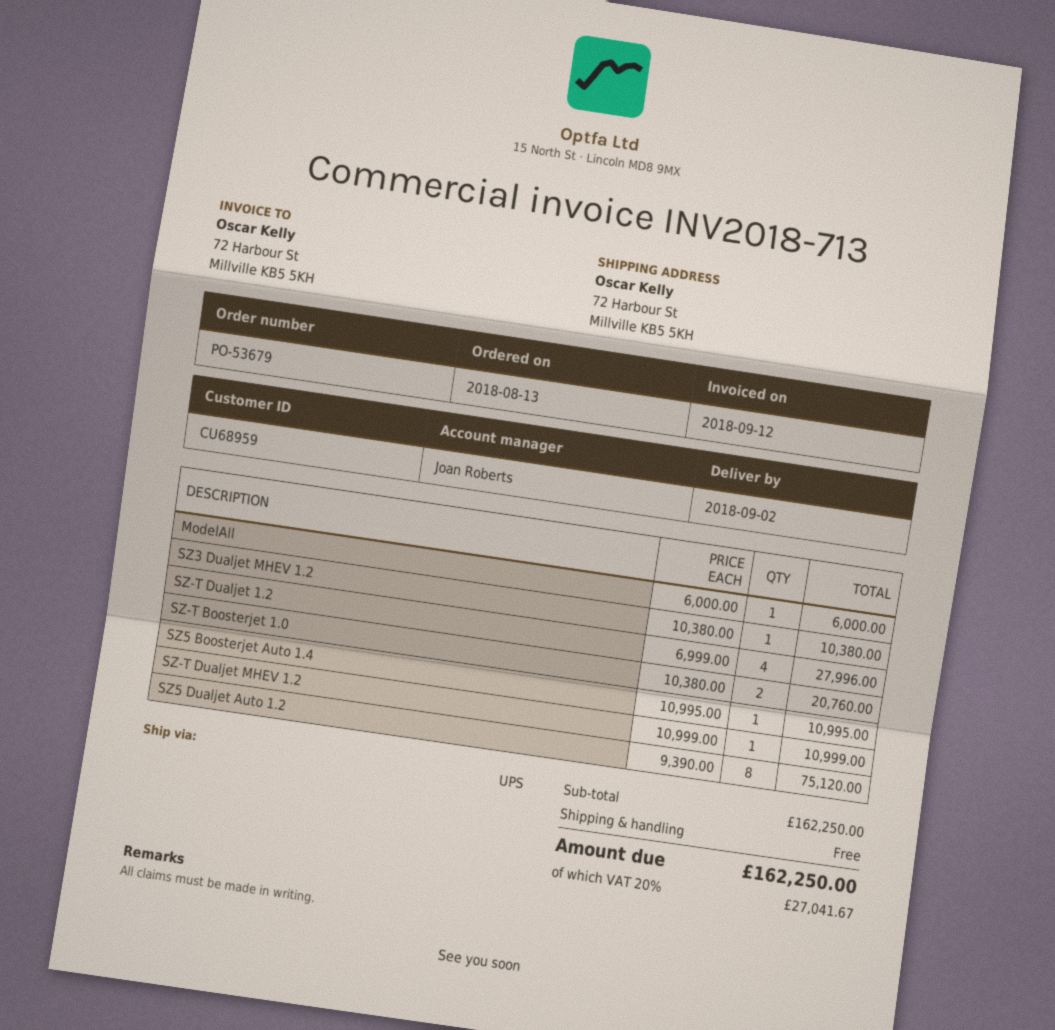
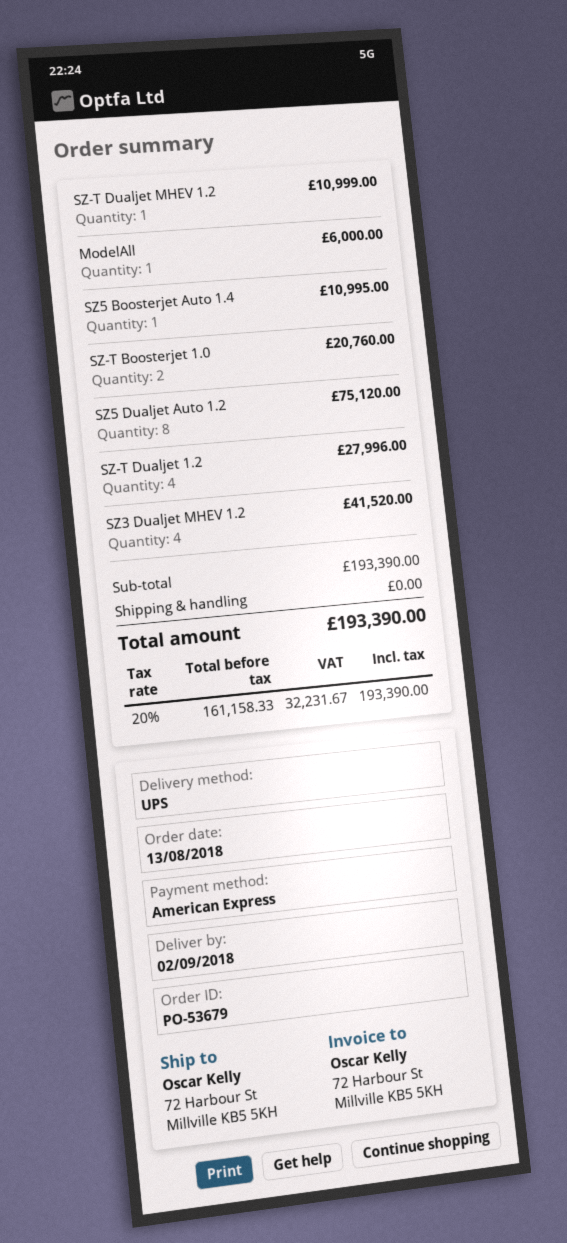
SZ3 Dualjet MHEV 1.2: 1 for 10380.00 -> 4 for 41520.00
subtotal: 162250.00 -> 193390.00
tax: 20% = 27041.67 -> 20% = 32231.67
total: 162250.00 -> 193390.00

